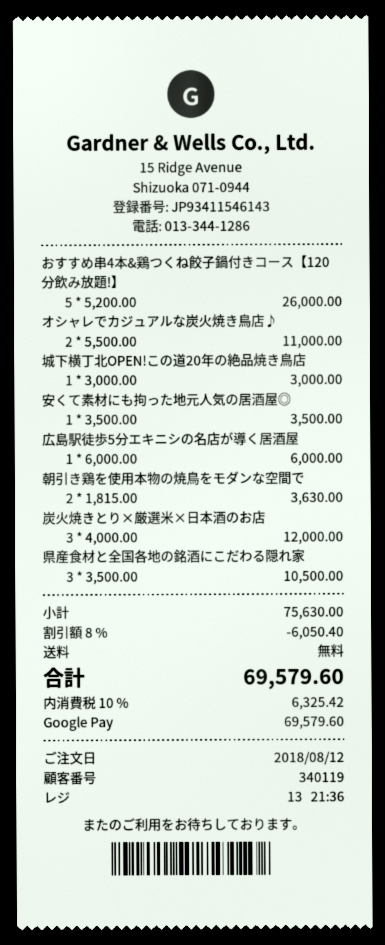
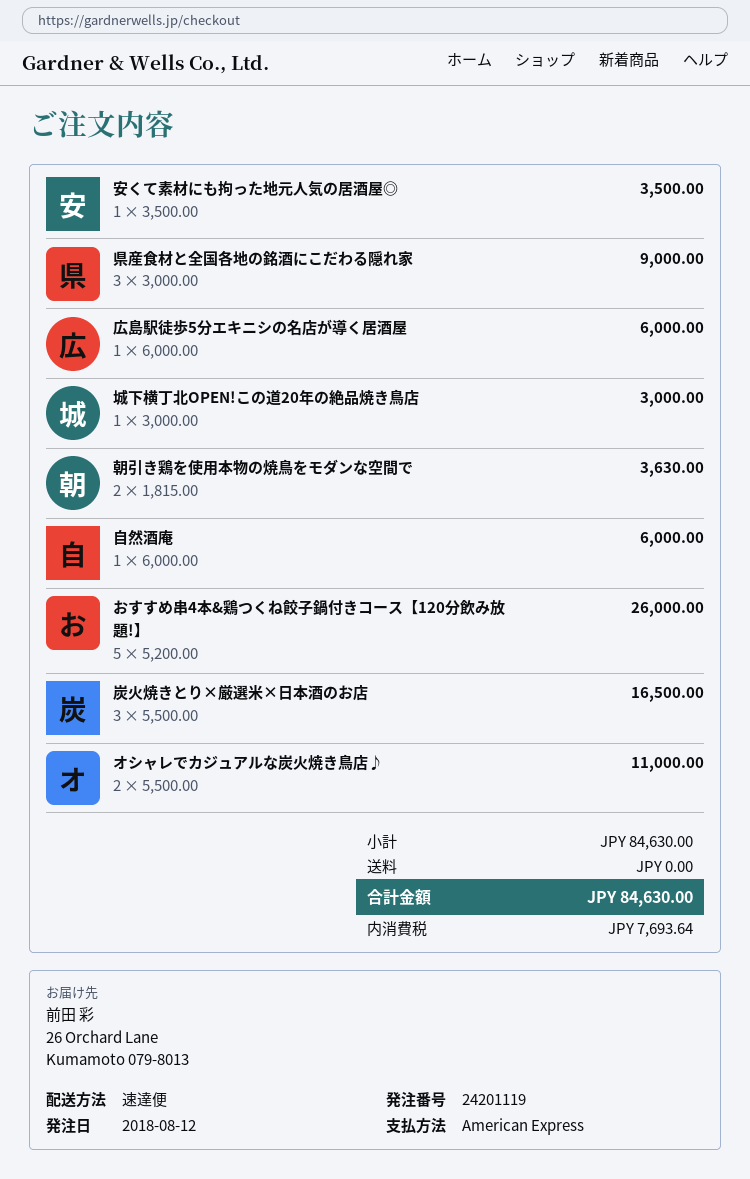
payment method: Google Pay -> American Express
炭火焼きとり×厳選米×日本酒のお店: 3 x 4000.00 = 12000.00 -> 3 x 5500.00 = 16500.00
県産食材と全国各地の銘酒にこだわる隠れ家: 3 x 3500.00 = 10500.00 -> 3 x 3000.00 = 9000.00
自然酒庵: none -> 1 x 6000.00 = 6000.00
subtotal: 75630.00 -> 84630.00
discount: 8% = 6050.40 -> none
tax: 6325.42 -> 7693.64
total: 69579.60 -> 84630.00

